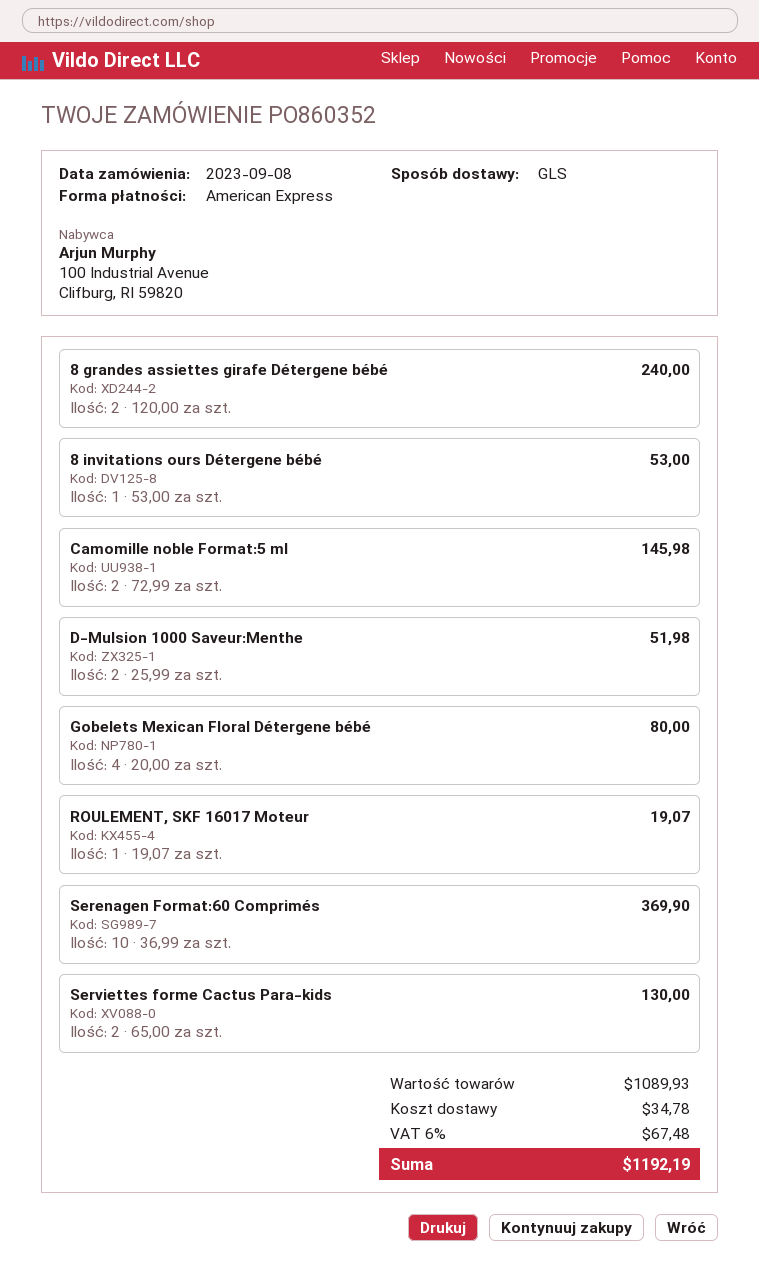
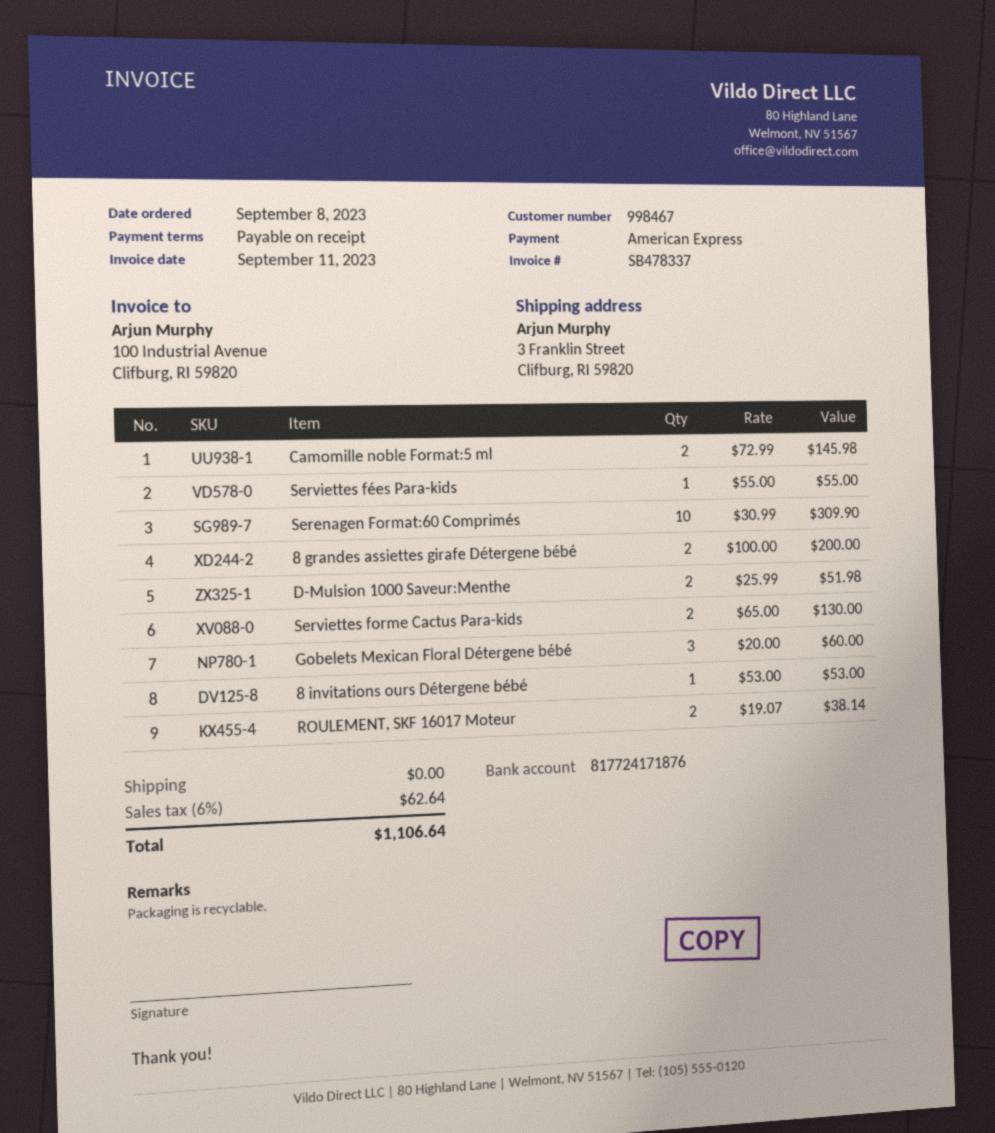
8 grandes assiettes girafe Détergene bébé: 2 x 120.00 = 240.00 -> 2 x 100.00 = 200.00
Gobelets Mexican Floral Détergene bébé: 4 x 20.00 = 80.00 -> 3 x 20.00 = 60.00
ROULEMENT, SKF 16017 Moteur: 1 x 19.07 = 19.07 -> 2 x 19.07 = 38.14
Serenagen Format:60 Comprimés: 10 x 36.99 = 369.90 -> 10 x 30.99 = 309.90
Serviettes fées Para-kids: none -> 1 x 55.00 = 55.00
shipping: 34.78 -> 0.00
tax: 6% = 67.48 -> 6% = 62.64
total: 1192.19 -> 1106.64

